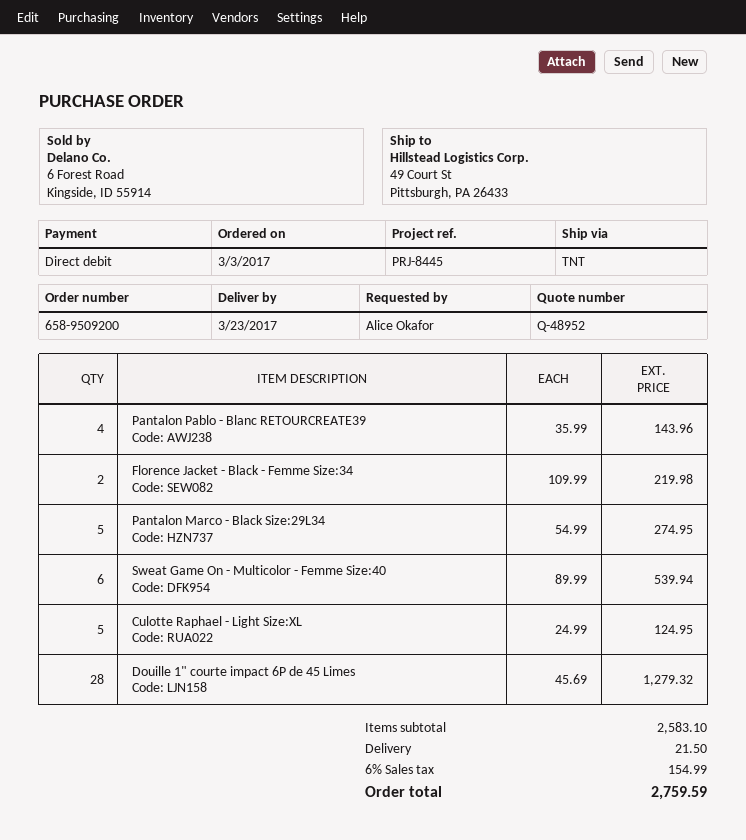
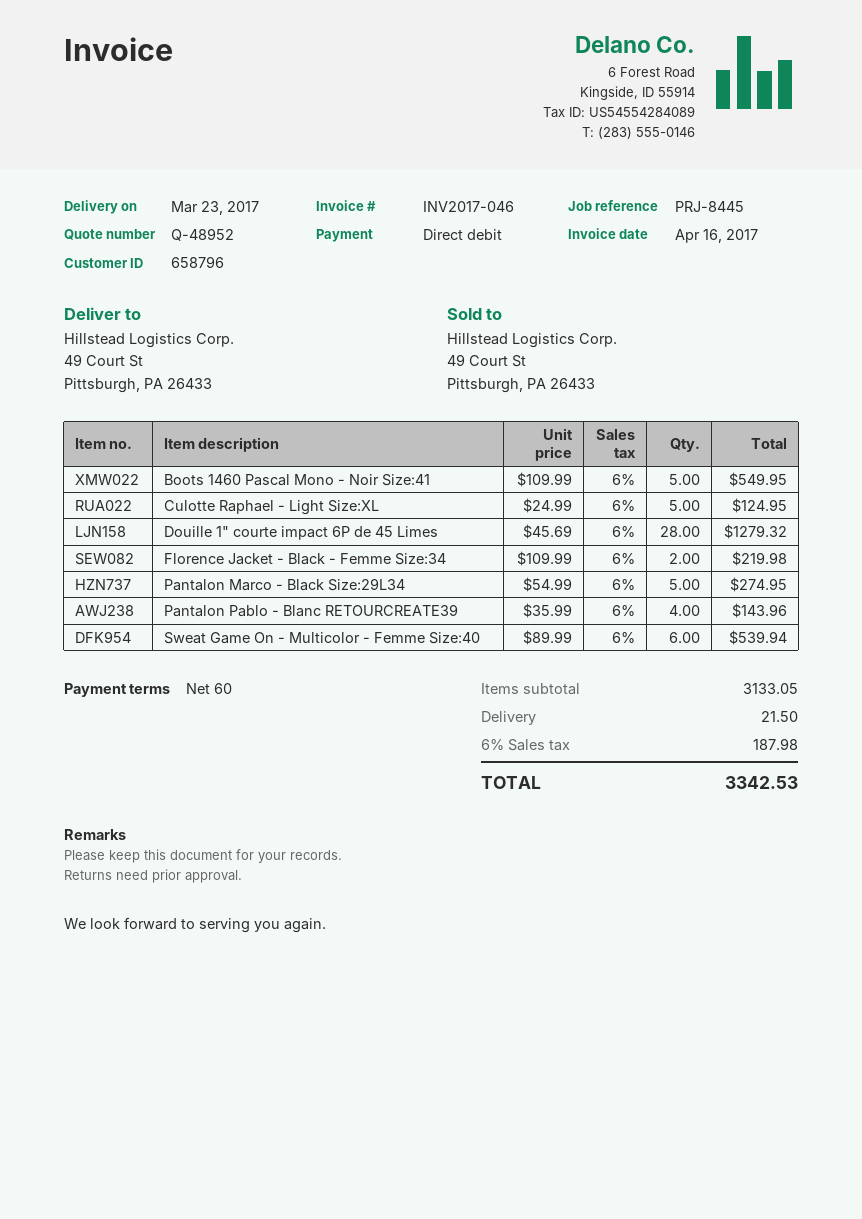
Boots 1460 Pascal Mono - Noir Size:41: none -> 5 x 109.99 = 549.95
subtotal: 2583.10 -> 3133.05
tax: 6% = 154.99 -> 6% = 187.98
total: 2759.59 -> 3342.53

